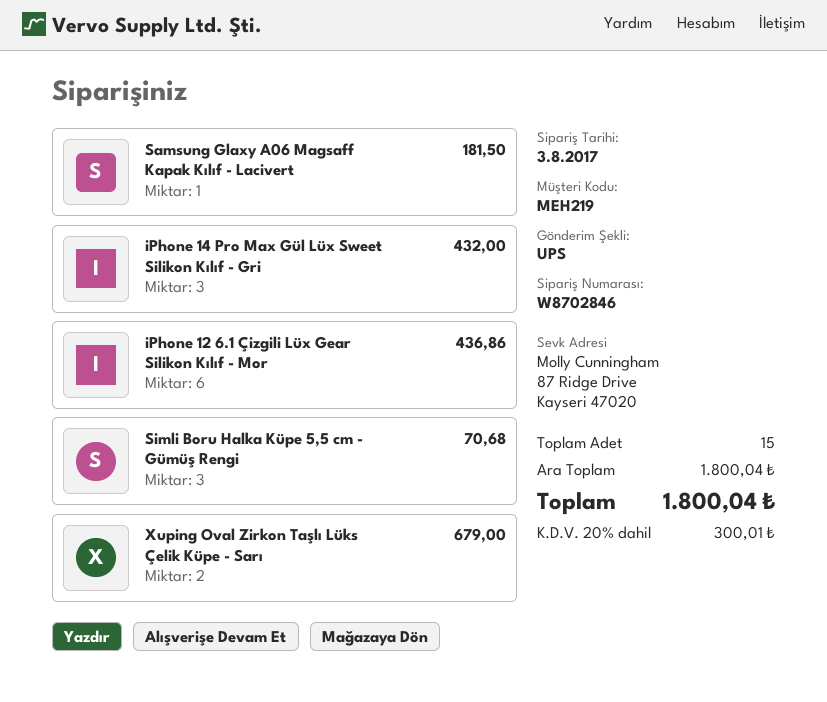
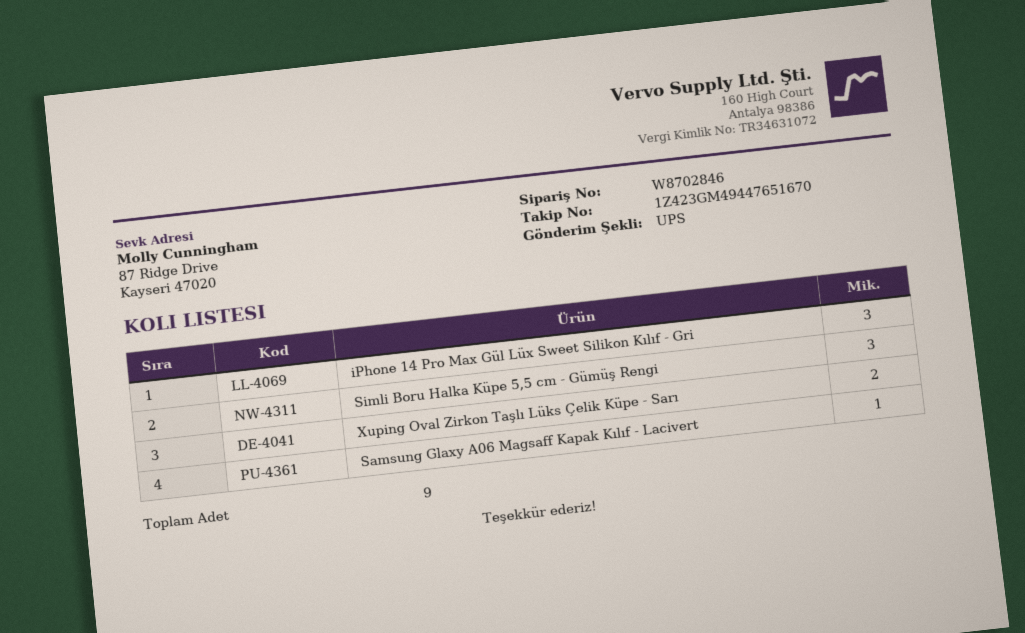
iPhone 12 6.1 Çizgili Lüx Gear Silikon Kılıf - Mor: 6 -> none
total quantity: 15 -> 9

